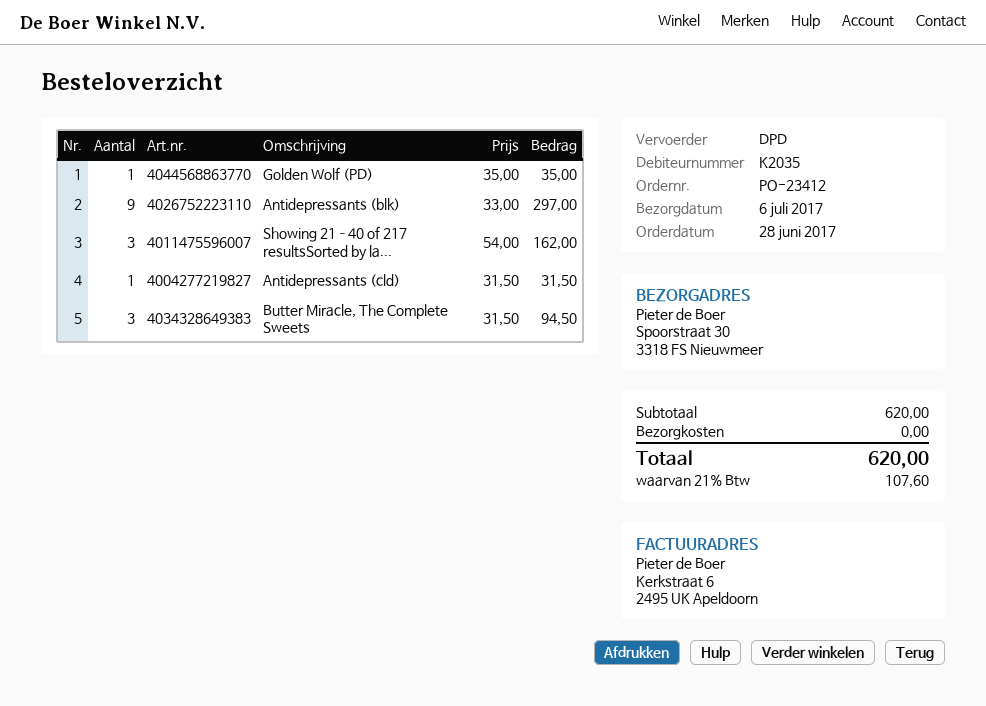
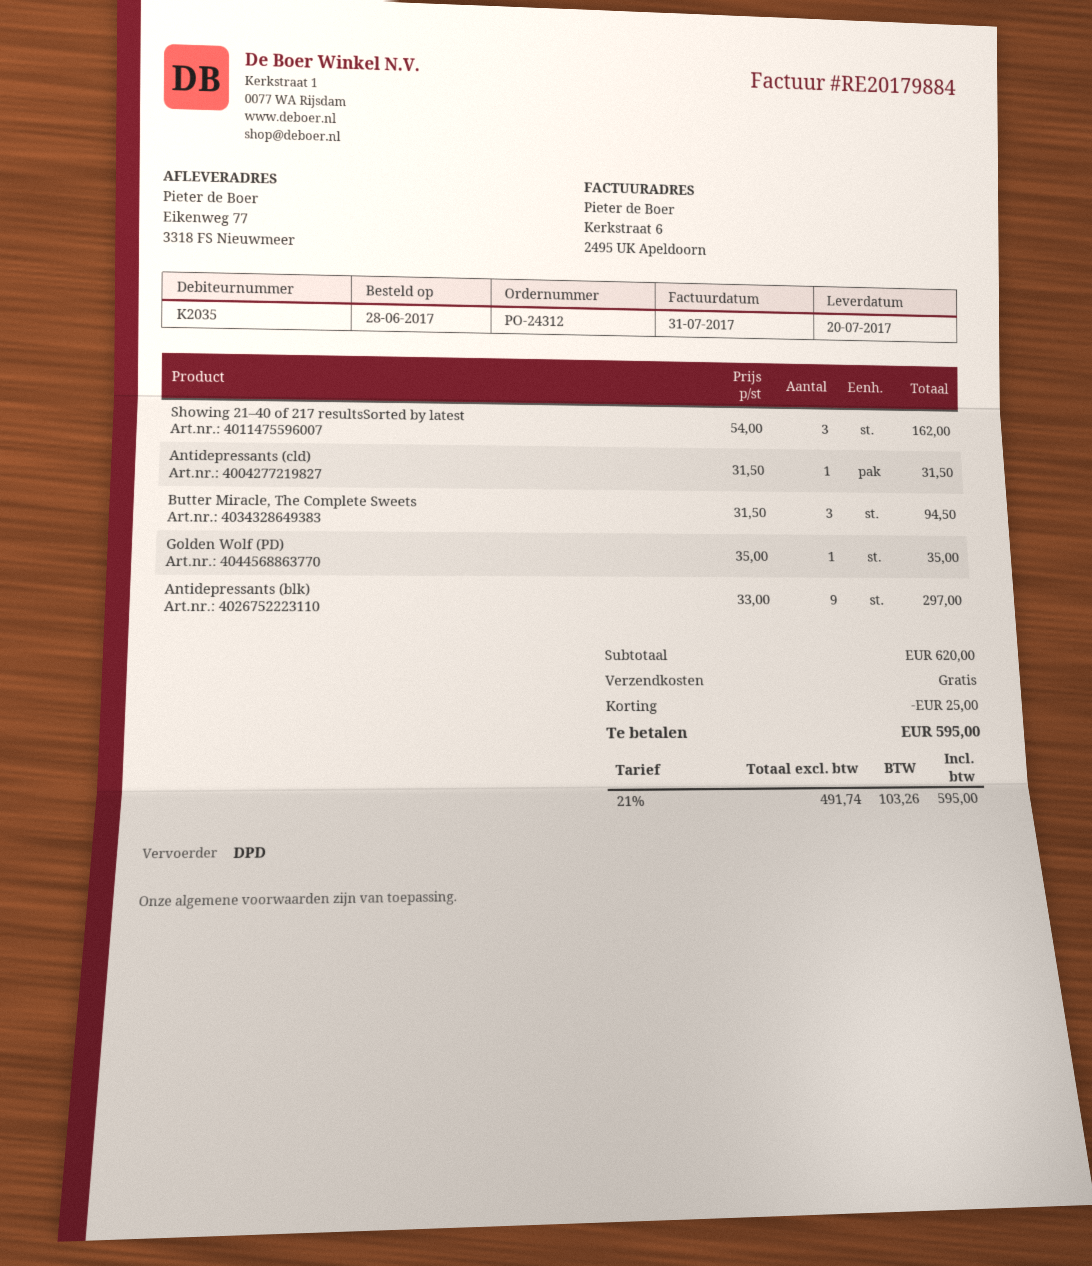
order number: PO-23412 -> PO-24312
delivery date: 2017-07-06 -> 2017-07-20
ship to: Spoorstraat 30, 3318 FS Nieuwmeer -> Eikenweg 77, 3318 FS Nieuwmeer
discount: none -> 25.00
tax: 21% = 107.60 -> 21% = 103.26
total: 620.00 -> 595.00

